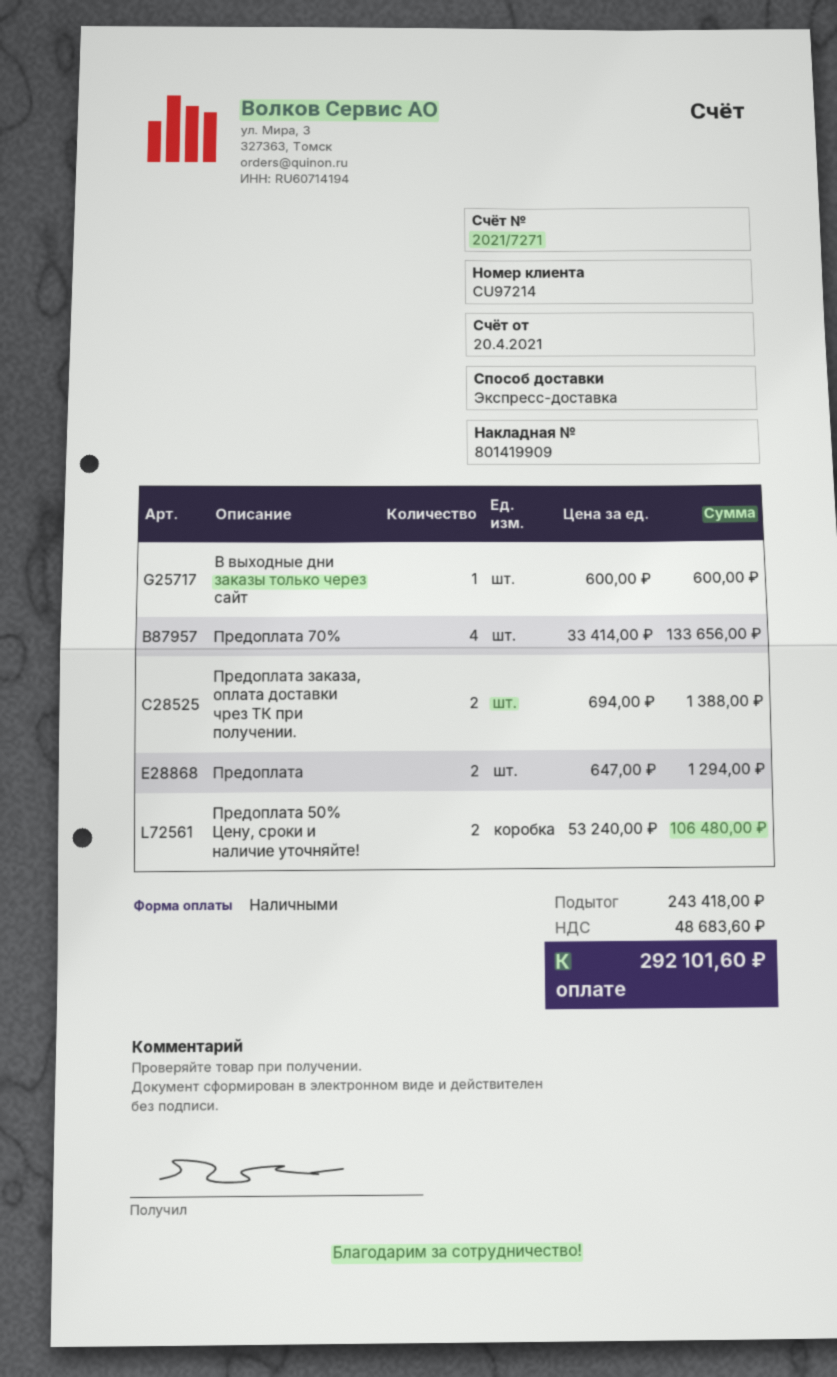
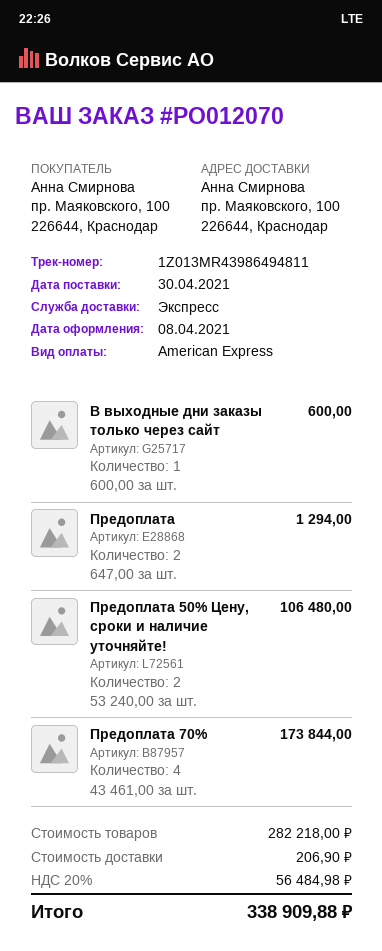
payment method: cash -> American Express
Предоплата 70%: 4 x 33414.00 = 133656.00 -> 4 x 43461.00 = 173844.00
Предоплата заказа, оплата доставки чрез ТК при получении.: 2 x 694.00 = 1388.00 -> none
subtotal: 243418.00 -> 282218.00
shipping: none -> 206.90
tax: 48683.60 -> 56484.98
total: 292101.60 -> 338909.88

